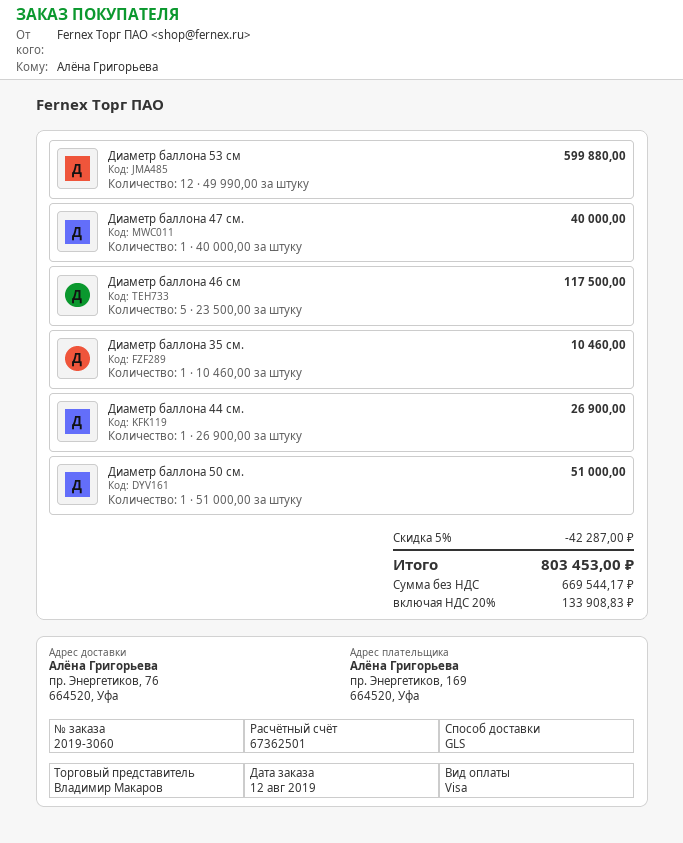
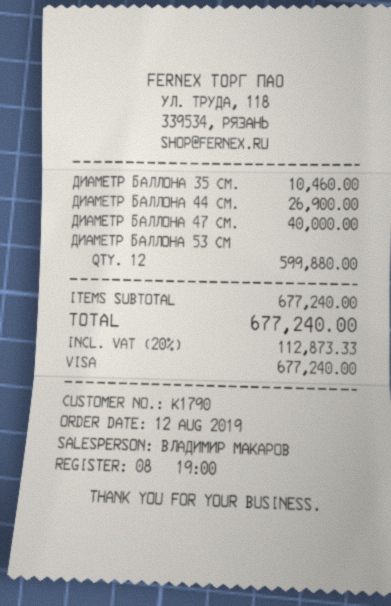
Диаметр баллона 46 см: 5 for 117500.00 -> none
Диаметр баллона 50 см.: 1 for 51000.00 -> none
discount: 5% = 42287.00 -> none
tax: 20% = 133908.83 -> 20% = 112873.33
total: 803453.00 -> 677240.00

